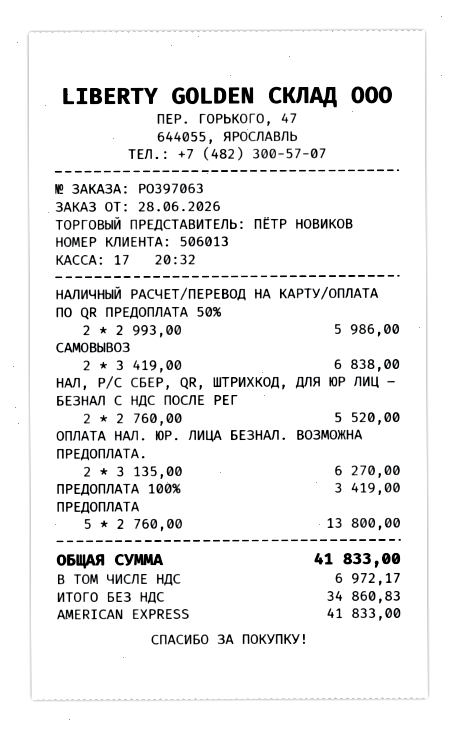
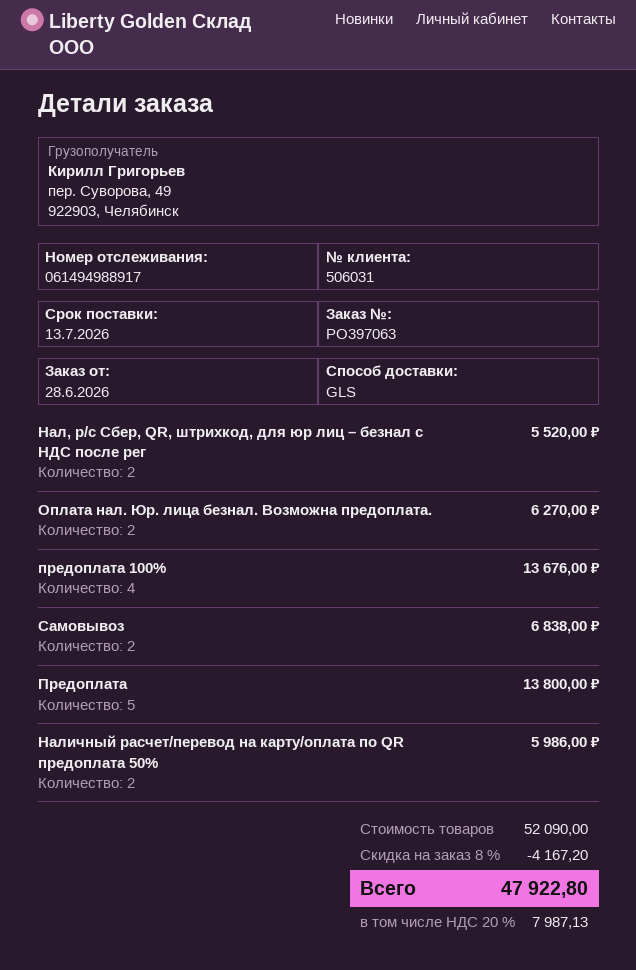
customer number: 506013 -> 506031
ПРЕДОПЛАТА 100%: 1 for 3419.00 -> 4 for 13676.00
discount: none -> 8% = 4167.20
tax: 6972.17 -> 7987.13
total: 41833.00 -> 47922.80

